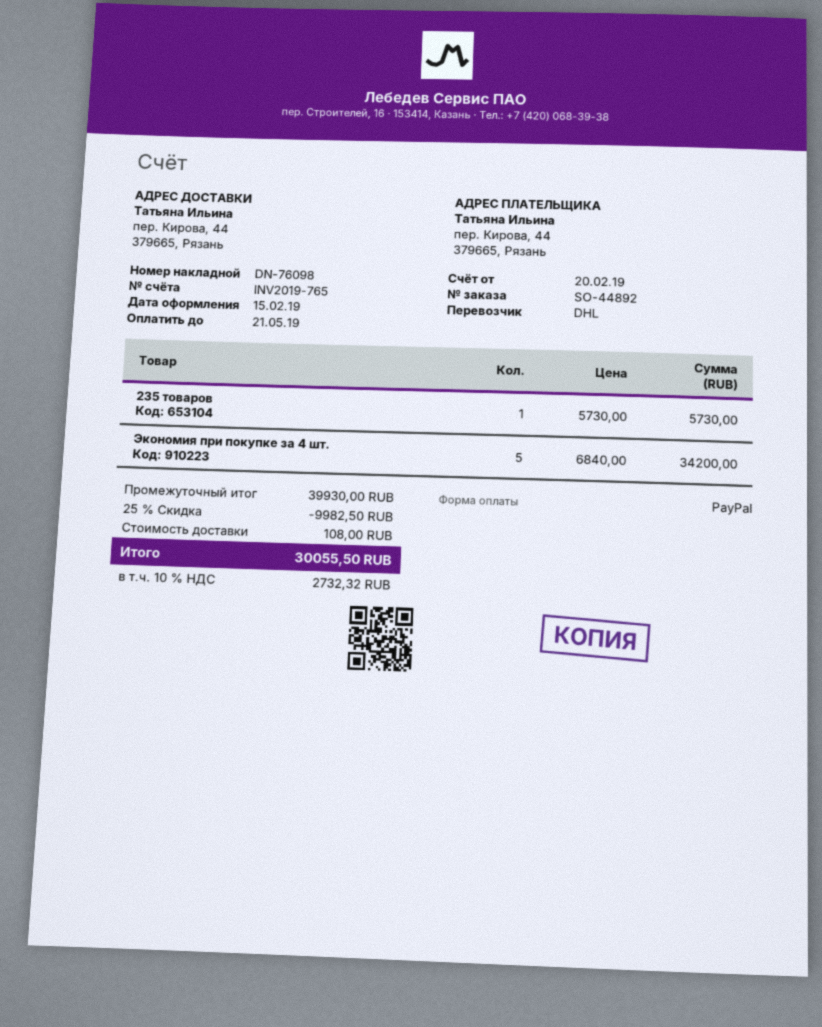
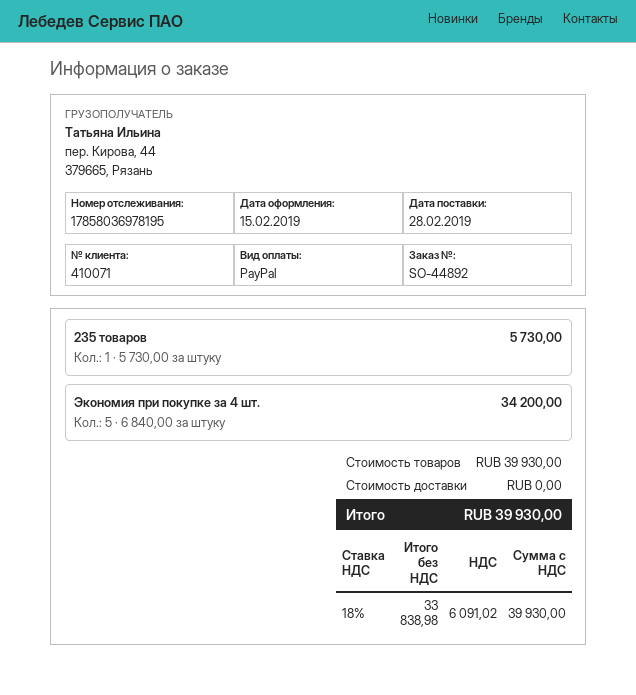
discount: 25% = 9982.50 -> none
shipping: 108.00 -> 0.00
tax: 10% = 2732.32 -> 18% = 6091.02
total: 30055.50 -> 39930.00

